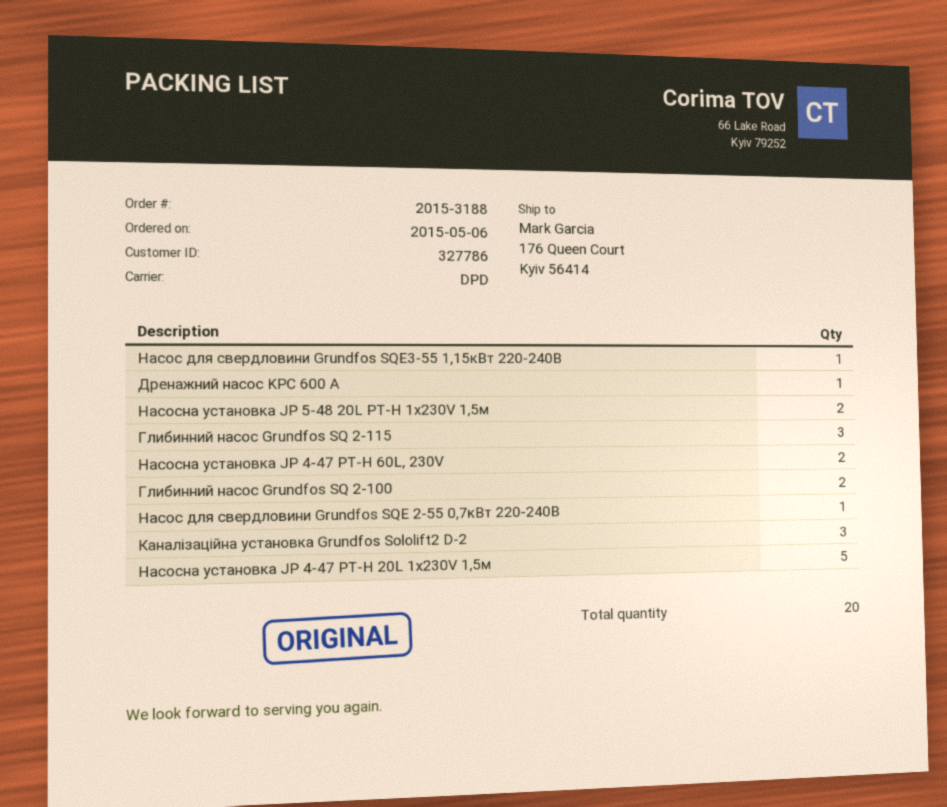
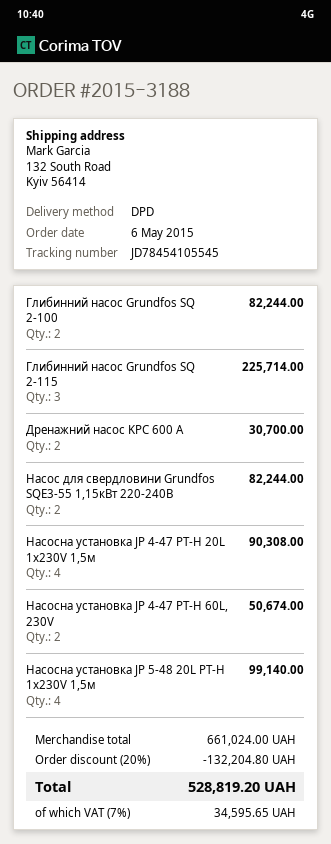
ship to: 176 Queen Court, Kyiv 56414 -> 132 South Road, Kyiv 56414
Насос для свердловини Grundfos SQE3-55 1,15кВт 220-240В: 1 -> 2
Дренажний насос KPC 600 A: 1 -> 2
Насосна установка JP 5-48 20L PT-H 1x230V 1,5м: 2 -> 4
Насос для свердловини Grundfos SQE 2-55 0,7кВт 220-240В: 1 -> none
Каналізаційна установка Grundfos Sololift2 D-2: 3 -> none
Насосна установка JP 4-47 PT-H 20L 1x230V 1,5м: 5 -> 4

